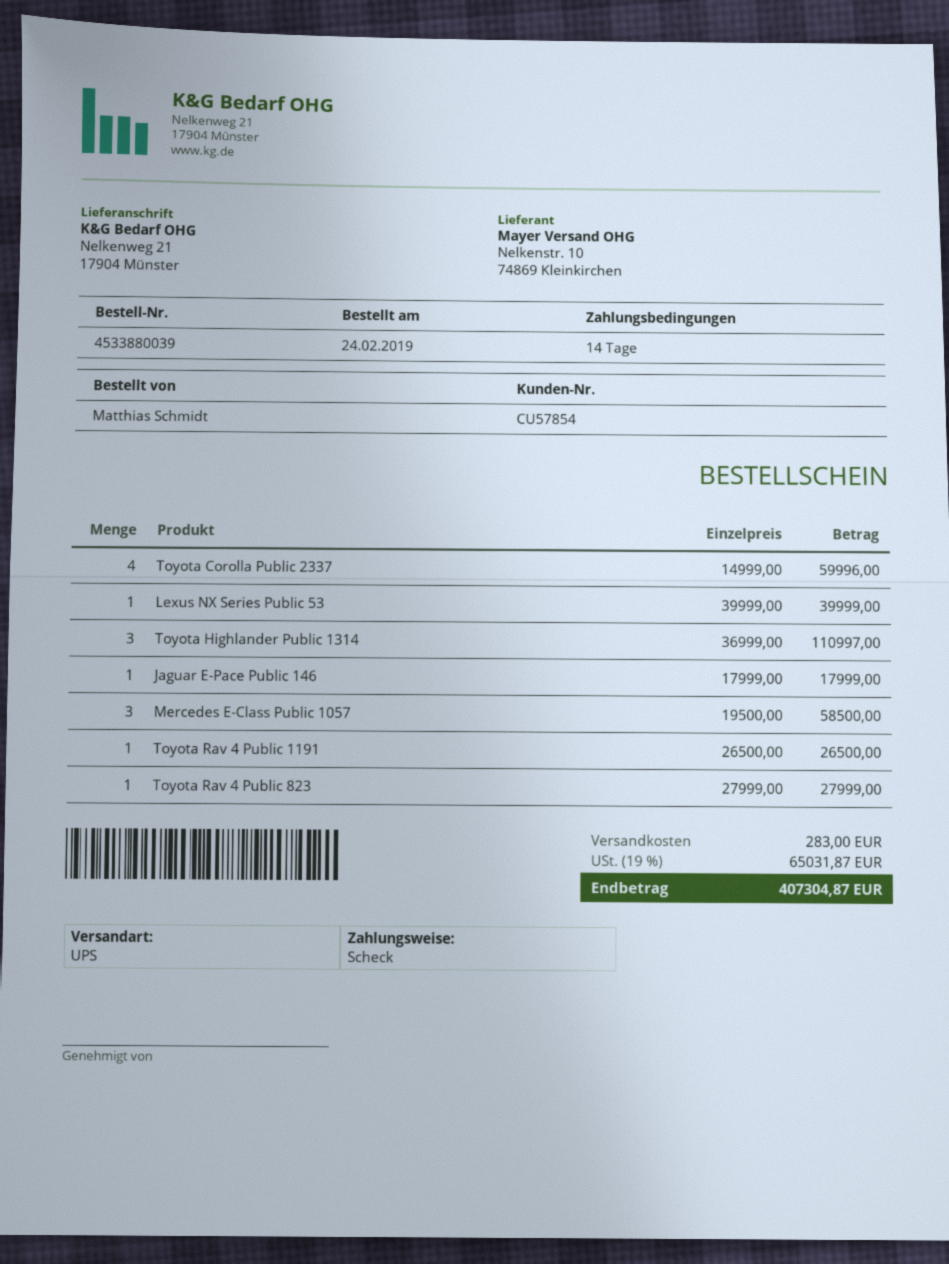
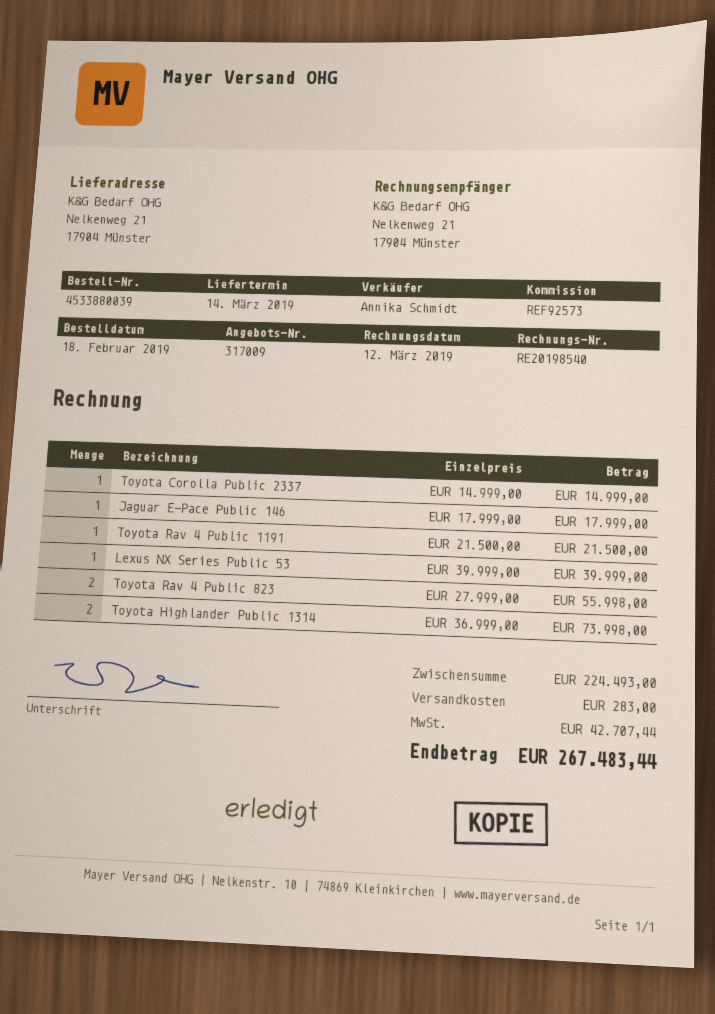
order date: 2019-02-24 -> 2019-02-18
Toyota Corolla Public 2337: 4 x 14999.00 = 59996.00 -> 1 x 14999.00 = 14999.00
Toyota Highlander Public 1314: 3 x 36999.00 = 110997.00 -> 2 x 36999.00 = 73998.00
Mercedes E-Class Public 1057: 3 x 19500.00 = 58500.00 -> none
Toyota Rav 4 Public 1191: 1 x 26500.00 = 26500.00 -> 1 x 21500.00 = 21500.00
Toyota Rav 4 Public 823: 1 x 27999.00 = 27999.00 -> 2 x 27999.00 = 55998.00
tax: 65031.87 -> 42707.44
total: 407304.87 -> 267483.44

